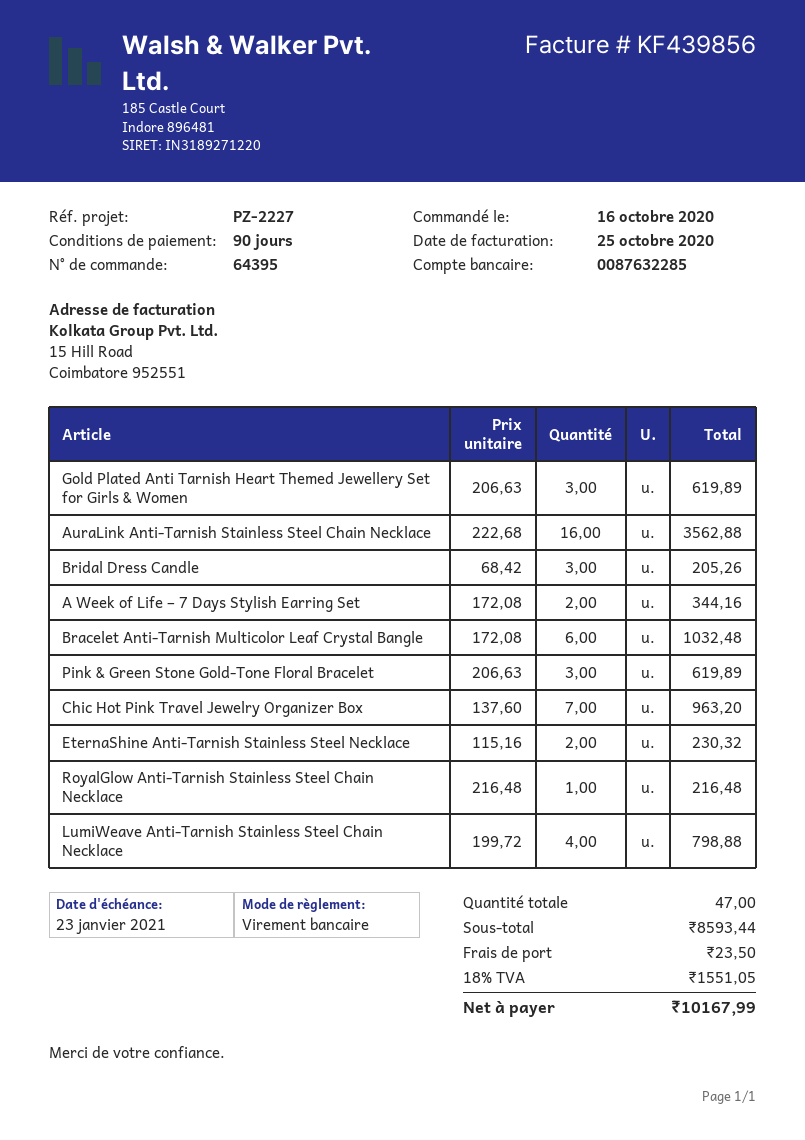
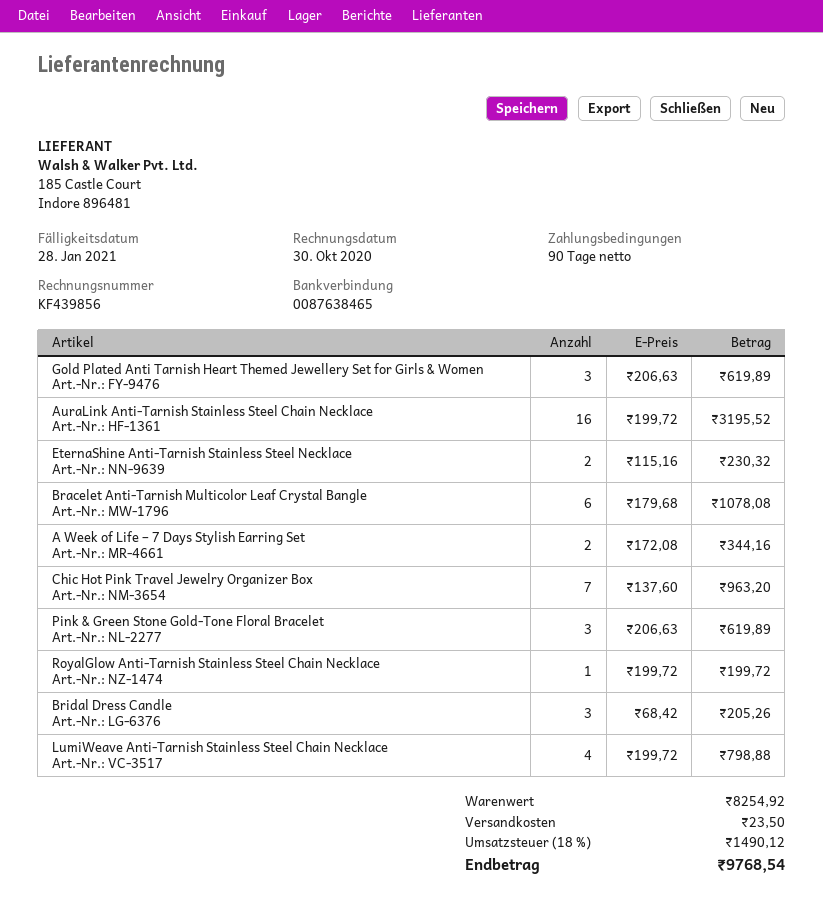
invoice date: 2020-10-25 -> 2020-10-30
due date: 2021-01-23 -> 2021-01-28
bank account: 0087632285 -> 0087638465
AuraLink Anti-Tarnish Stainless Steel Chain Necklace: 16 x 222.68 = 3562.88 -> 16 x 199.72 = 3195.52
Bracelet Anti-Tarnish Multicolor Leaf Crystal Bangle: 6 x 172.08 = 1032.48 -> 6 x 179.68 = 1078.08
RoyalGlow Anti-Tarnish Stainless Steel Chain Necklace: 1 x 216.48 = 216.48 -> 1 x 199.72 = 199.72
subtotal: 8593.44 -> 8254.92
tax: 18% = 1551.05 -> 18% = 1490.12
total: 10167.99 -> 9768.54

